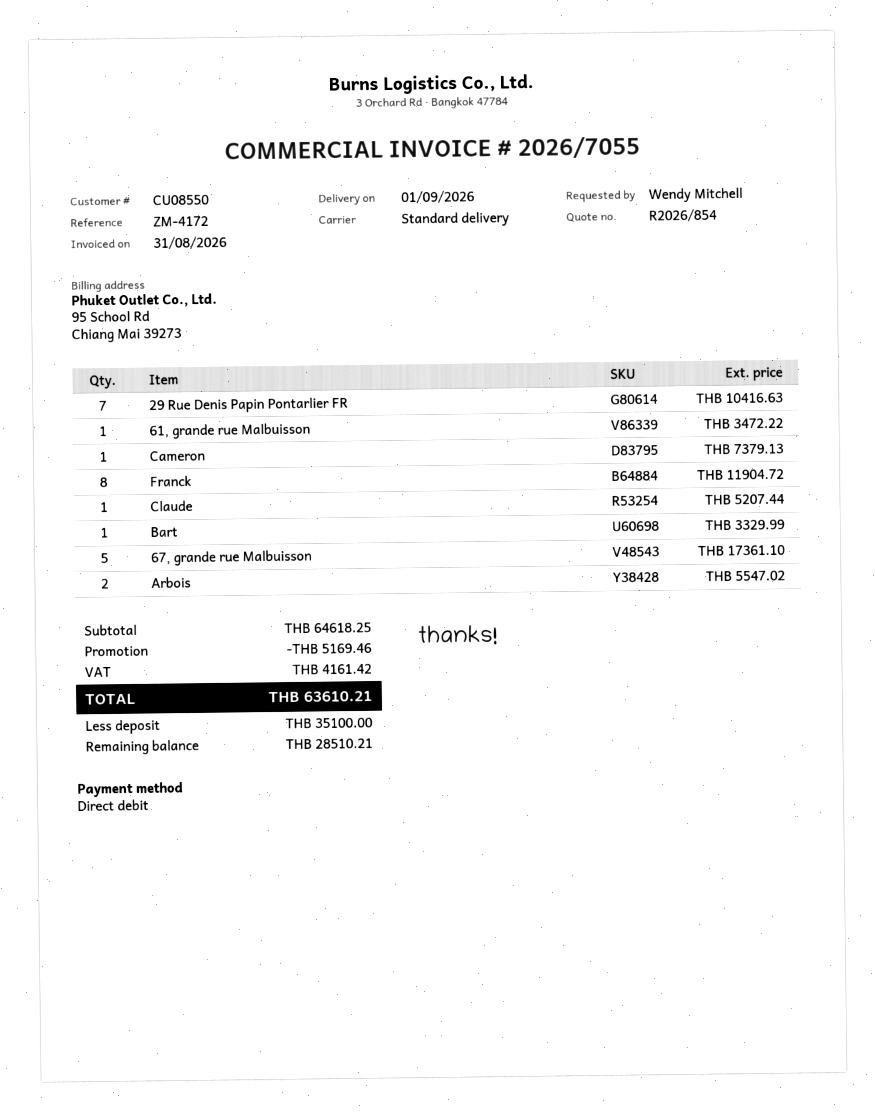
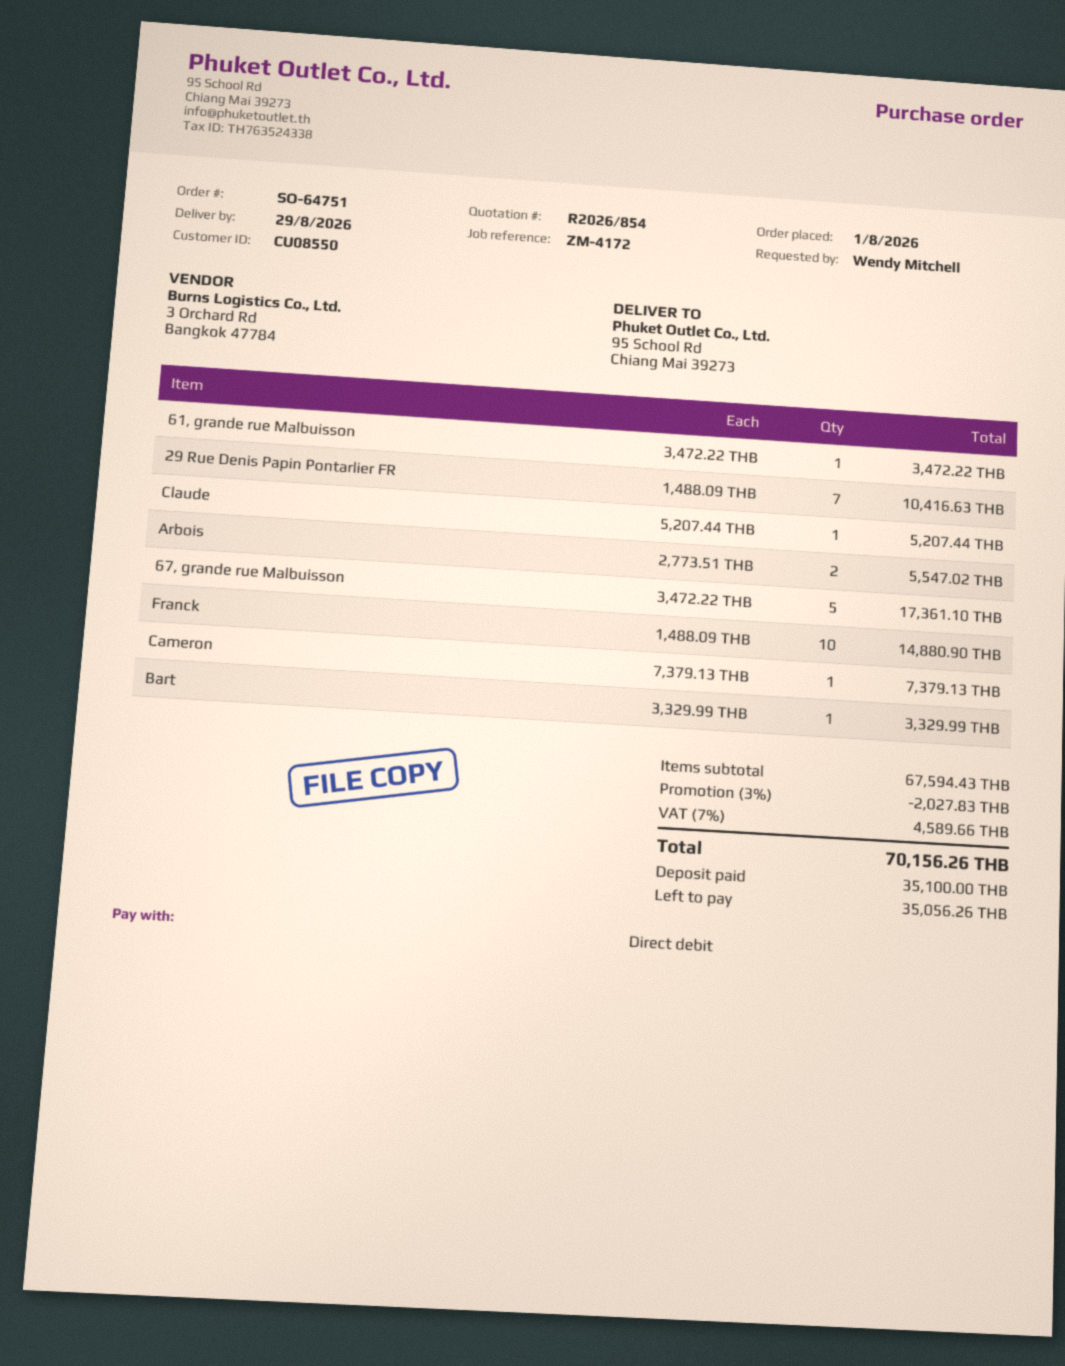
delivery date: 2026-09-01 -> 2026-08-29
Franck: 8 for 11904.72 -> 10 for 14880.90
subtotal: 64618.25 -> 67594.43
discount: 5169.46 -> 2027.83
tax: 4161.42 -> 4589.66
total: 63610.21 -> 70156.26
balance: 28510.21 -> 35056.26

